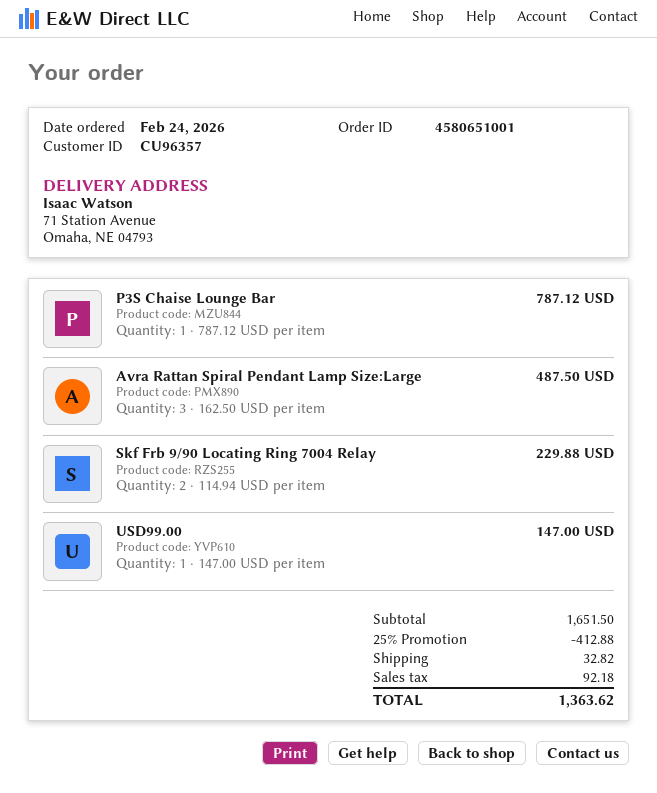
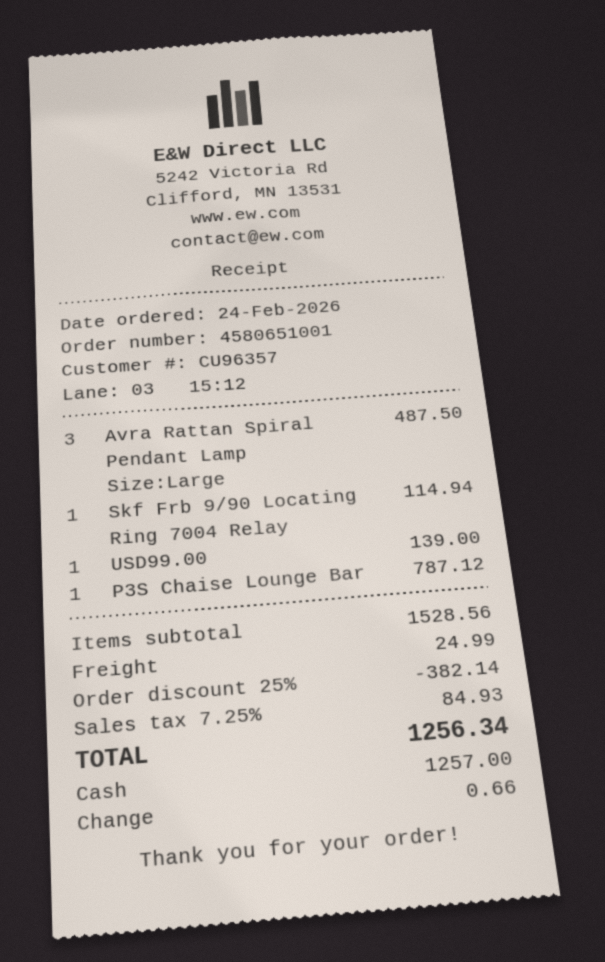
Skf Frb 9/90 Locating Ring 7004 Relay: 2 for 229.88 -> 1 for 114.94
USD99.00: 1 for 147.00 -> 1 for 139.00
subtotal: 1651.50 -> 1528.56
discount: 25% = 412.88 -> 25% = 382.14
shipping: 32.82 -> 24.99
tax: 92.18 -> 84.93
total: 1363.62 -> 1256.34

